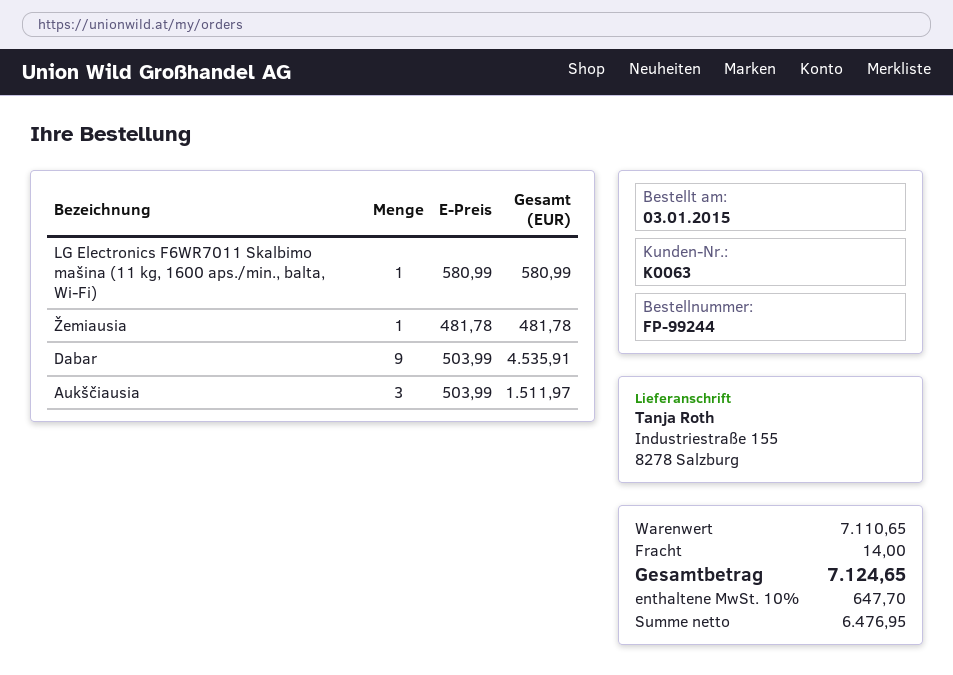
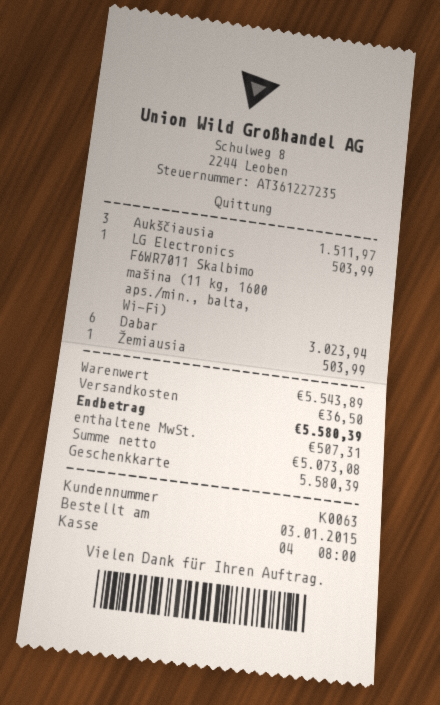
LG Electronics F6WR7011 Skalbimo mašina (11 kg, 1600 aps./min., balta, Wi-Fi): 1 for 580.99 -> 1 for 503.99
Žemiausia: 1 for 481.78 -> 1 for 503.99
Dabar: 9 for 4535.91 -> 6 for 3023.94
subtotal: 7110.65 -> 5543.89
shipping: 14.00 -> 36.50
net: 6476.95 -> 5073.08
tax: 647.70 -> 507.31
total: 7124.65 -> 5580.39

